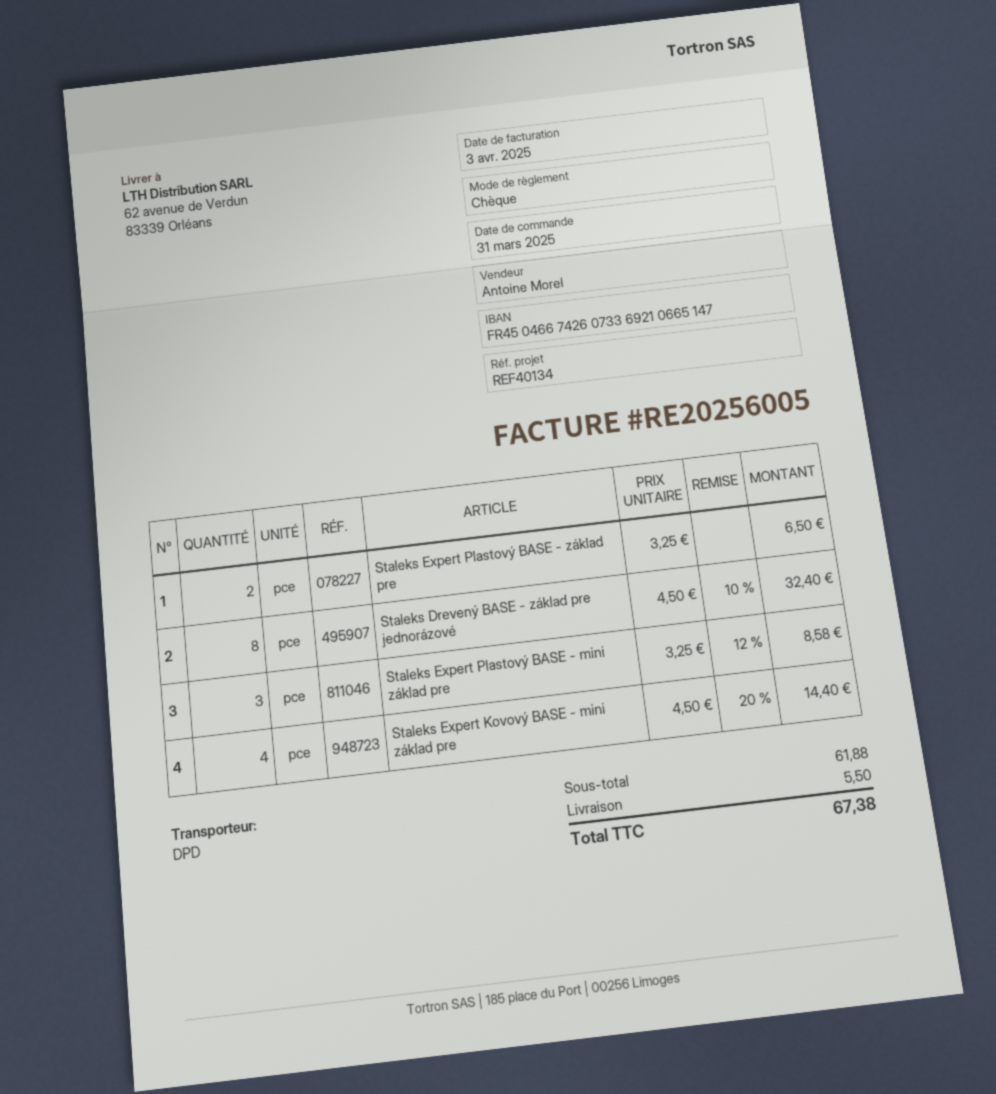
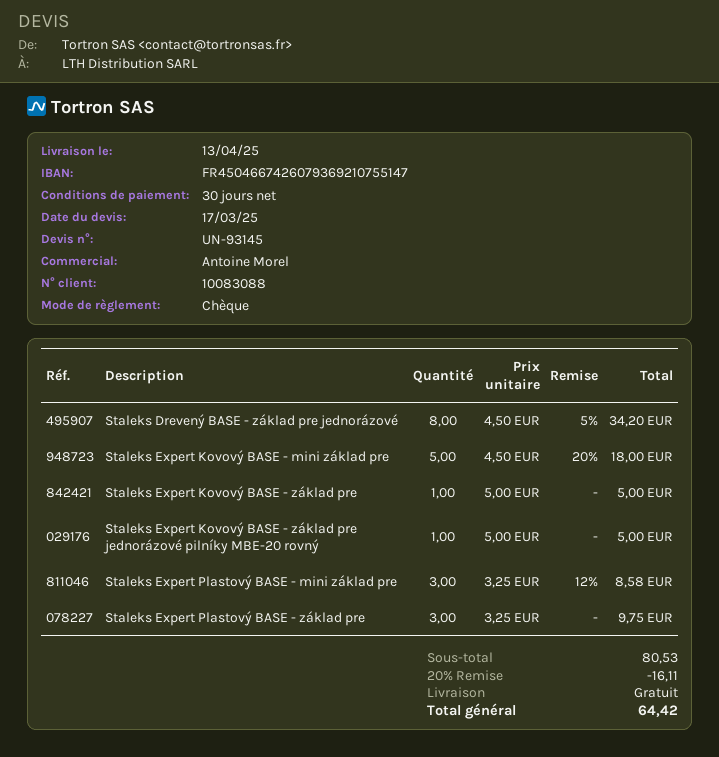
bank account: FR4504667426073369210665147 -> FR4504667426079369210755147
Staleks Expert Plastový BASE - základ pre: 2 x 3.25 = 6.50 -> 3 x 3.25 = 9.75
Staleks Drevený BASE - základ pre jednorázové: 8 x 4.50 - 10% = 32.40 -> 8 x 4.50 - 5% = 34.20
Staleks Expert Kovový BASE - mini základ pre: 4 x 4.50 - 20% = 14.40 -> 5 x 4.50 - 20% = 18.00
Staleks Expert Kovový BASE - základ pre: none -> 1 x 5.00 = 5.00
Staleks Expert Kovový BASE - základ pre jednorázové pilníky MBE-20 rovný: none -> 1 x 5.00 = 5.00
subtotal: 61.88 -> 80.53
discount: none -> 20% = 16.11
shipping: 5.50 -> 0.00
total: 67.38 -> 64.42

